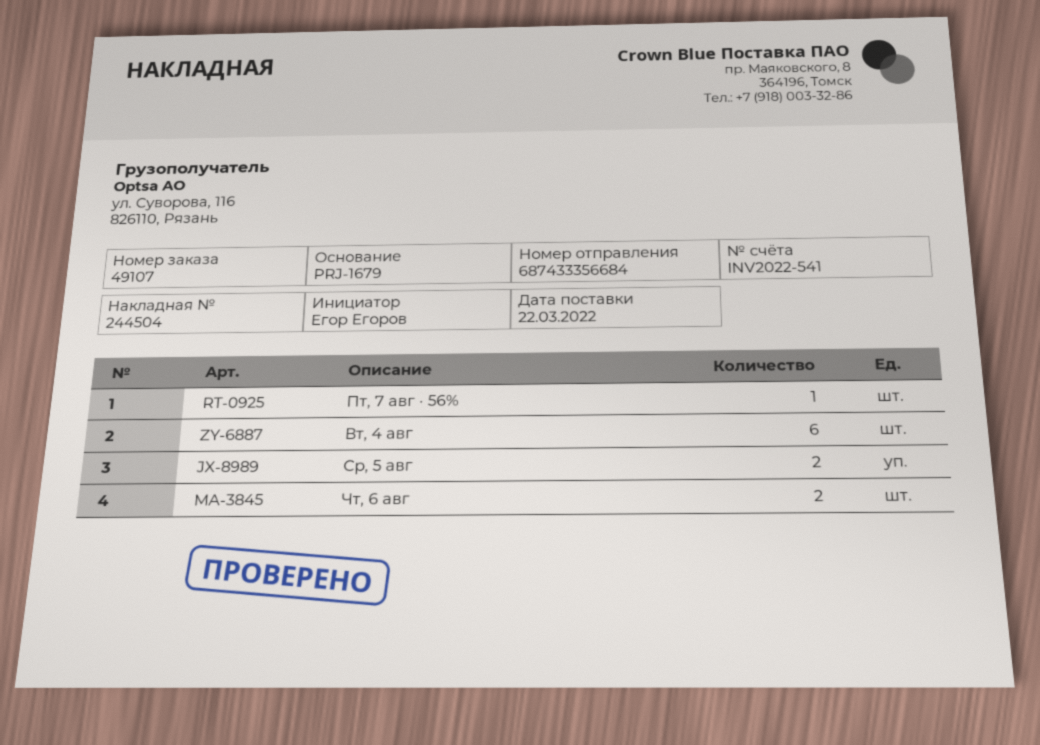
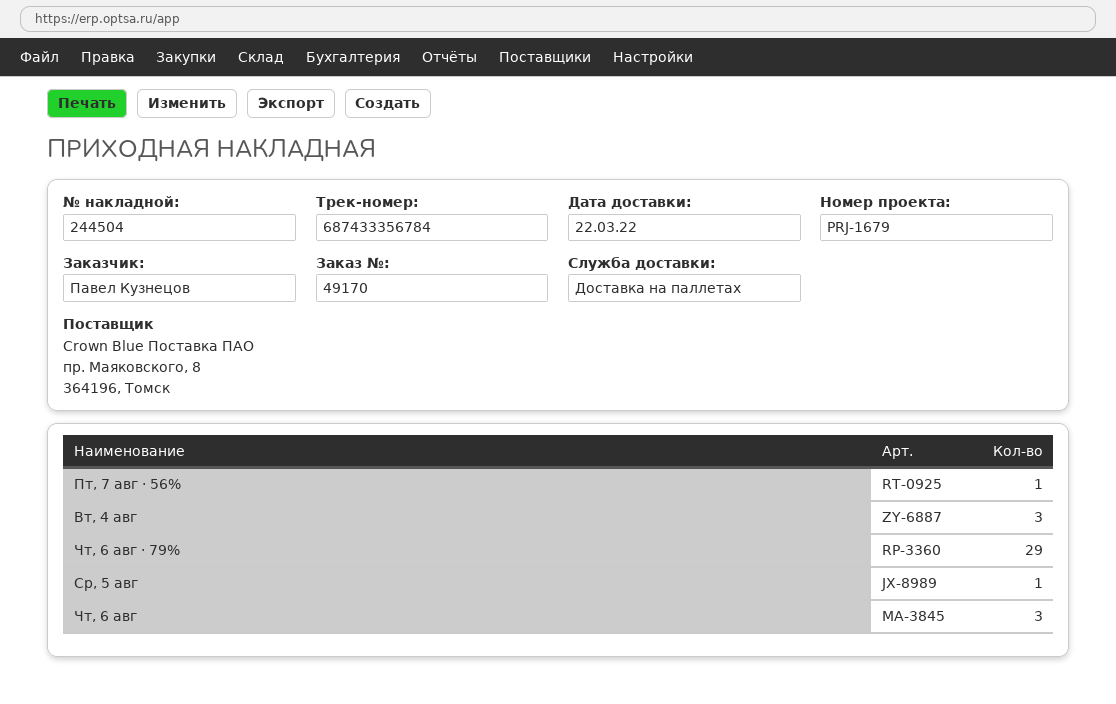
order number: 49107 -> 49170
ordered by: Егор Егоров -> Павел Кузнецов
tracking number: 687433356684 -> 687433356784
Вт, 4 авг: 6 -> 3
Ср, 5 авг: 2 -> 1
Чт, 6 авг: 2 -> 3
Чт, 6 авг · 79%: none -> 29

